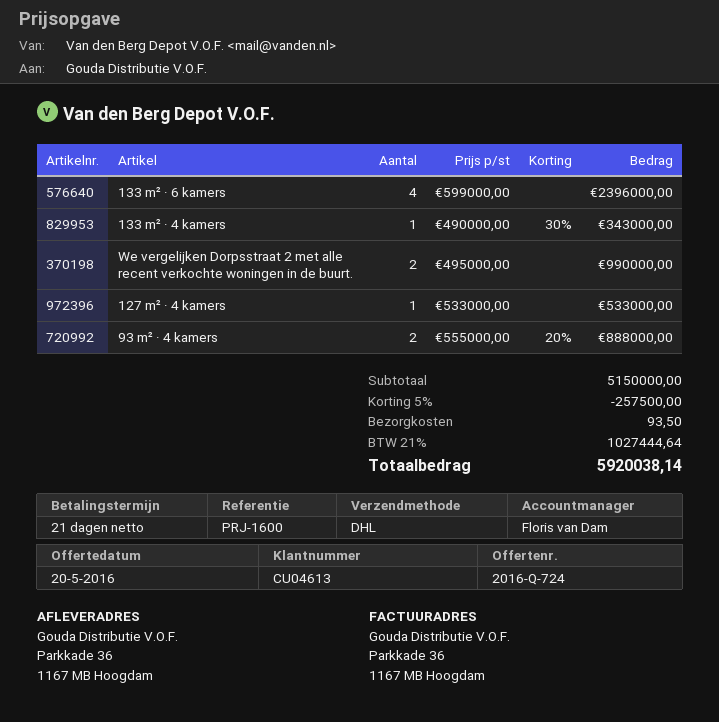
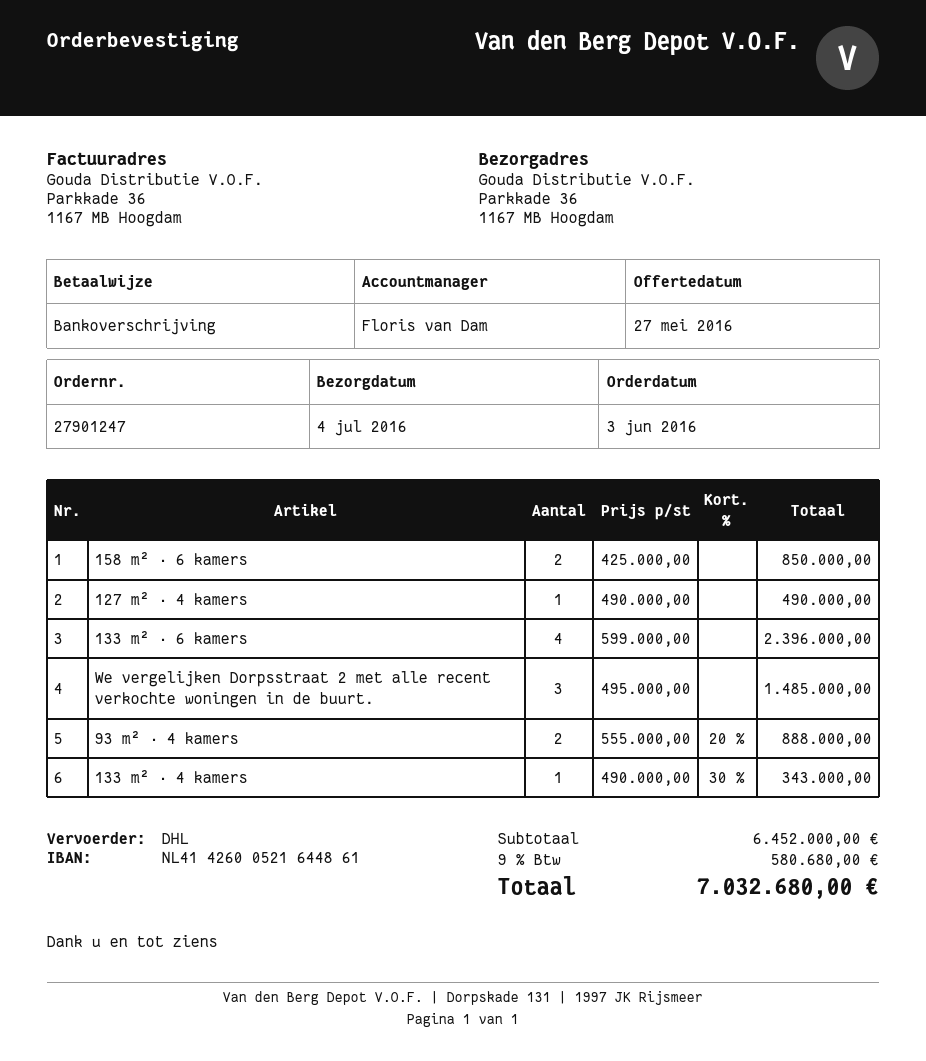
quote date: 2016-05-20 -> 2016-05-27
We vergelijken Dorpsstraat 2 met alle recent verkochte woningen in de buurt.: 2 x 495000.00 = 990000.00 -> 3 x 495000.00 = 1485000.00
127 m² · 4 kamers: 1 x 533000.00 = 533000.00 -> 1 x 490000.00 = 490000.00
158 m² · 6 kamers: none -> 2 x 425000.00 = 850000.00
subtotal: 5150000.00 -> 6452000.00
discount: 5% = 257500.00 -> none
shipping: 93.50 -> none
tax: 21% = 1027444.64 -> 9% = 580680.00
total: 5920038.14 -> 7032680.00

